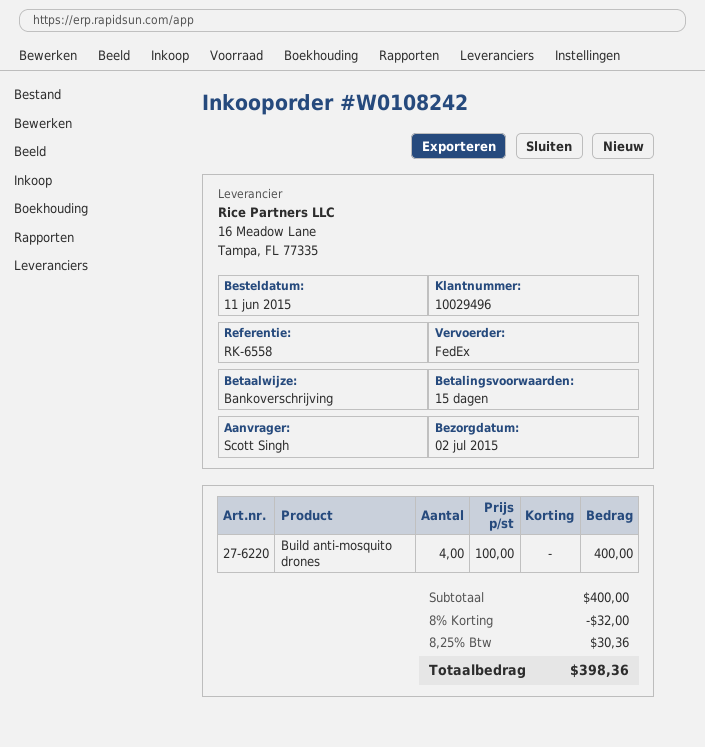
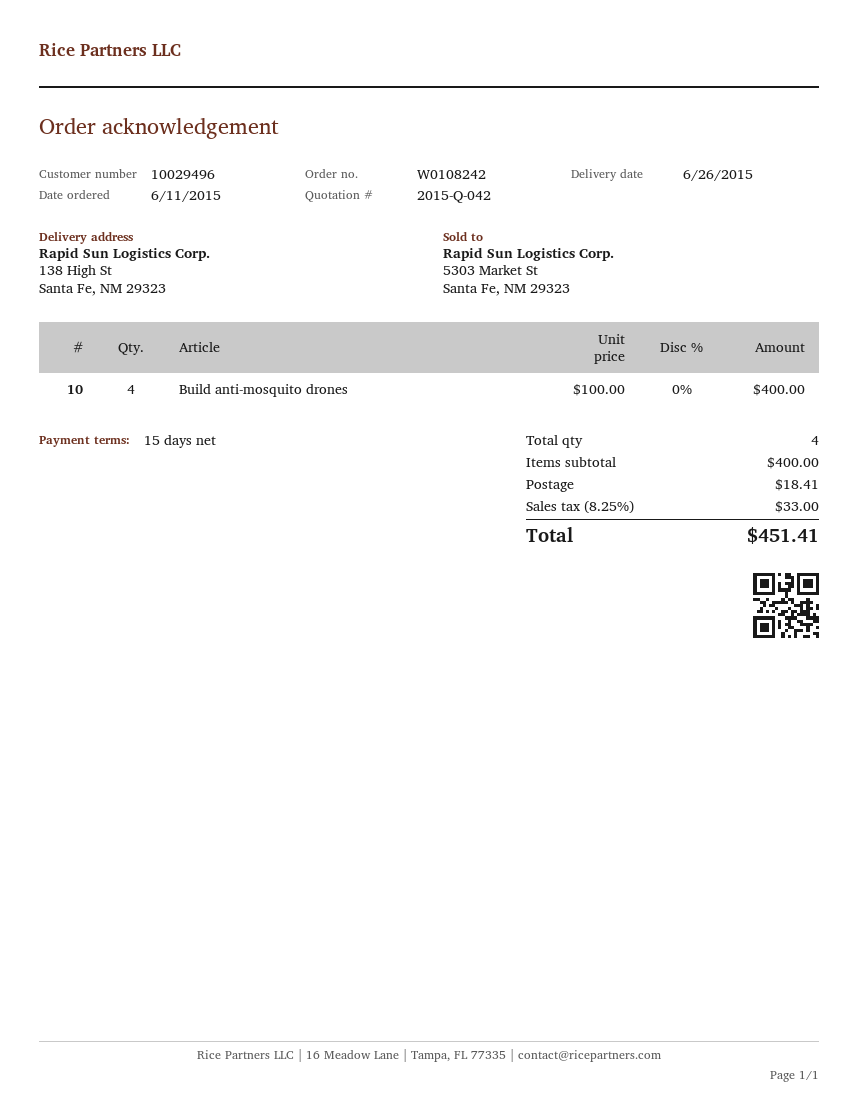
delivery date: 2015-07-02 -> 2015-06-26
discount: 8% = 32.00 -> none
shipping: none -> 18.41
tax: 8.25% = 30.36 -> 8.25% = 33.00
total: 398.36 -> 451.41

